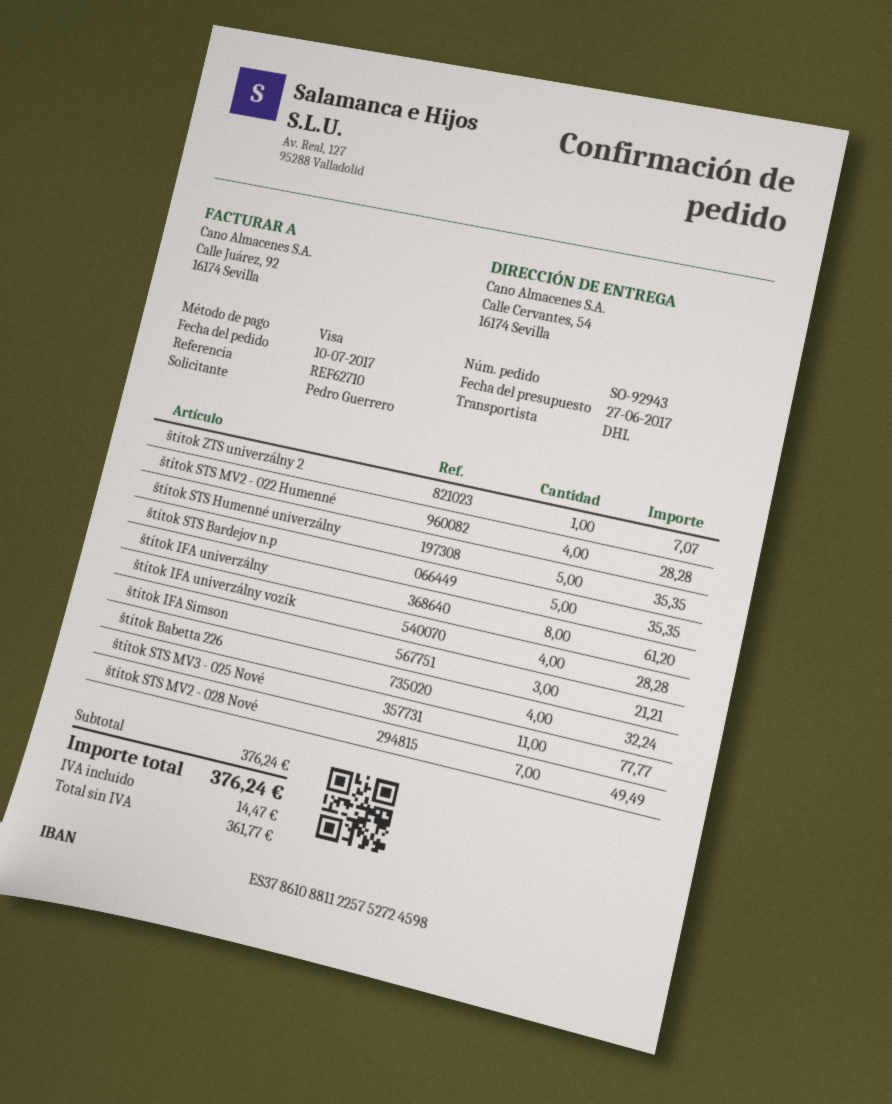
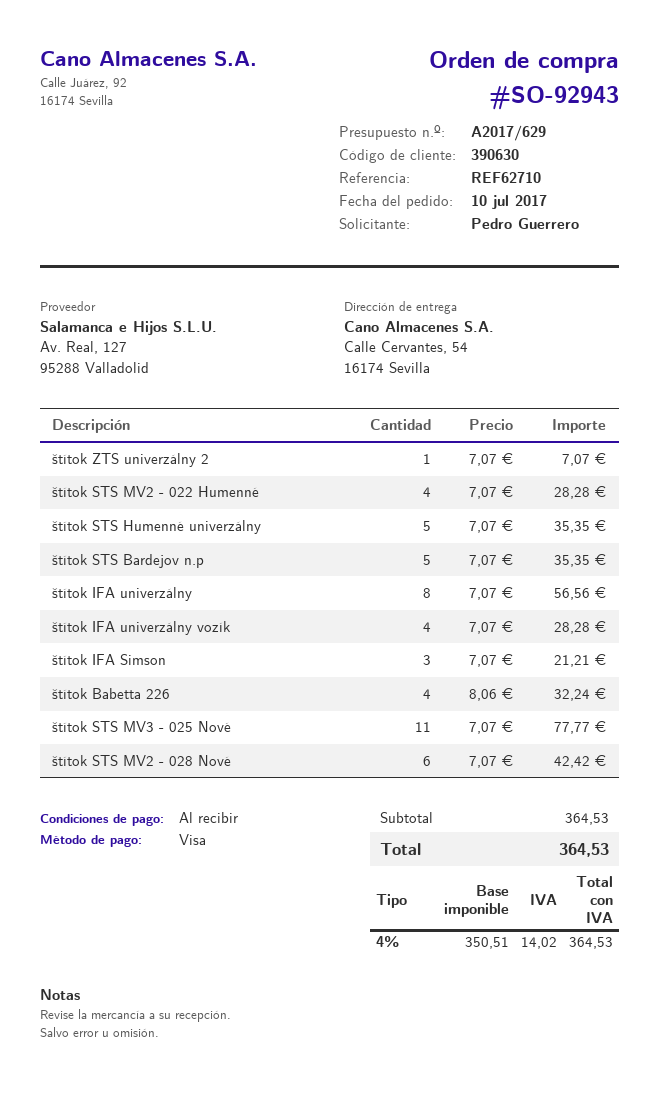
štítok IFA univerzálny: 8 for 61.20 -> 8 for 56.56
štítok STS MV2 - 028 Nové: 7 for 49.49 -> 6 for 42.42
subtotal: 376.24 -> 364.53
net: 361.77 -> 350.51
tax: 14.47 -> 14.02
total: 376.24 -> 364.53

